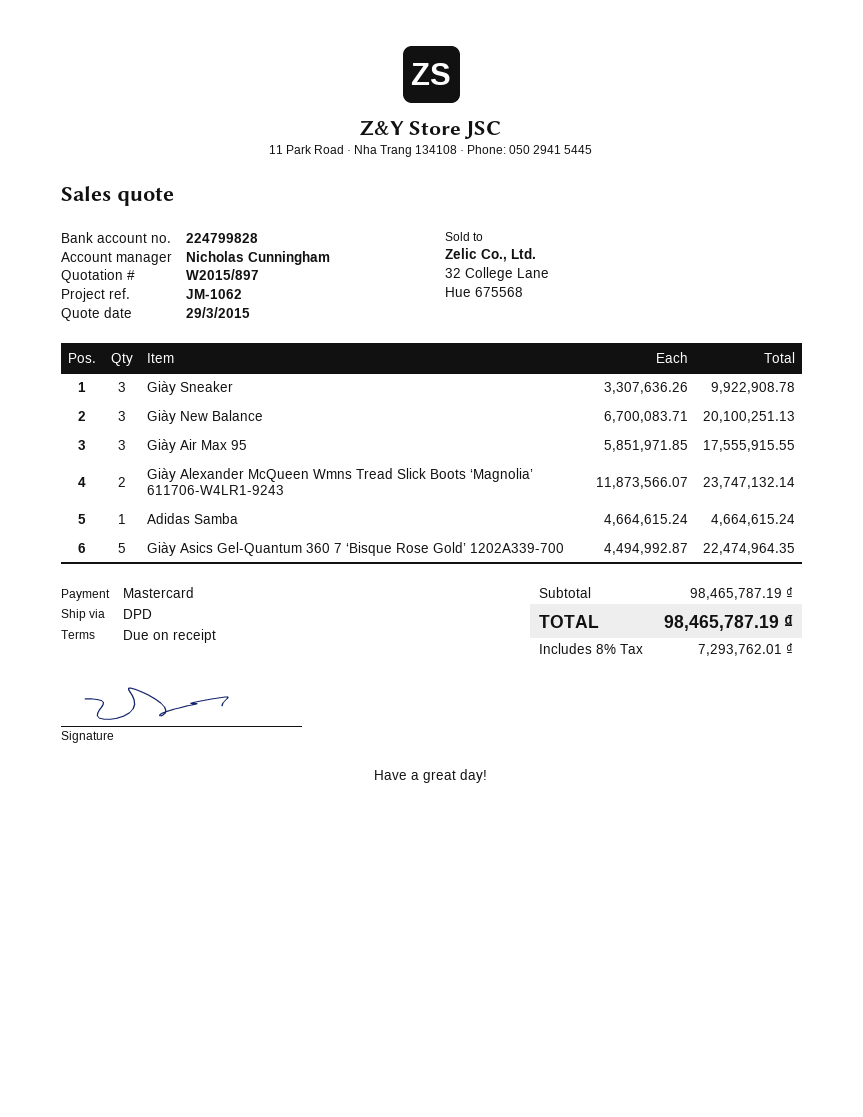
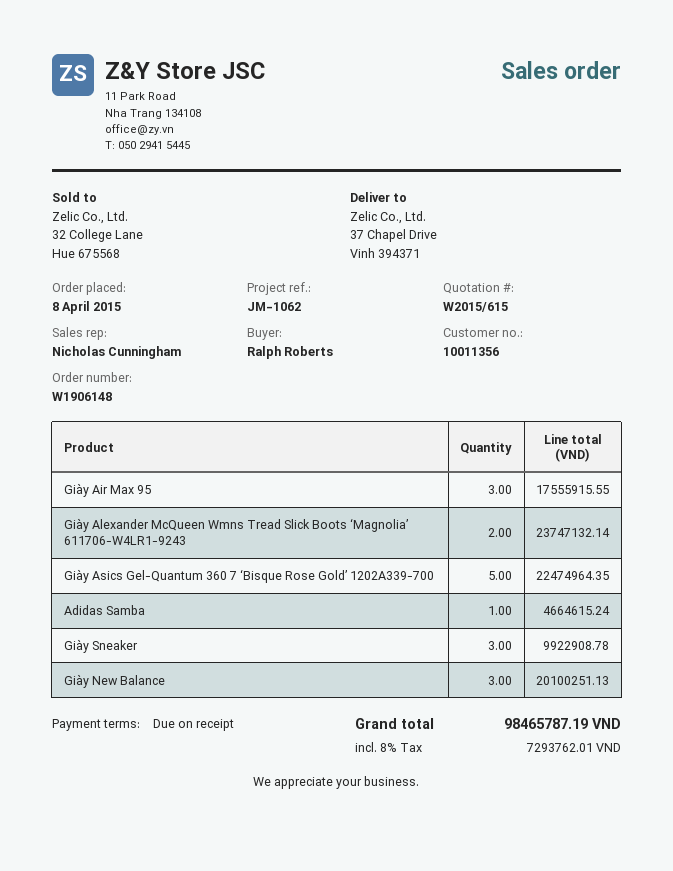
quote number: W2015/897 -> W2015/615

